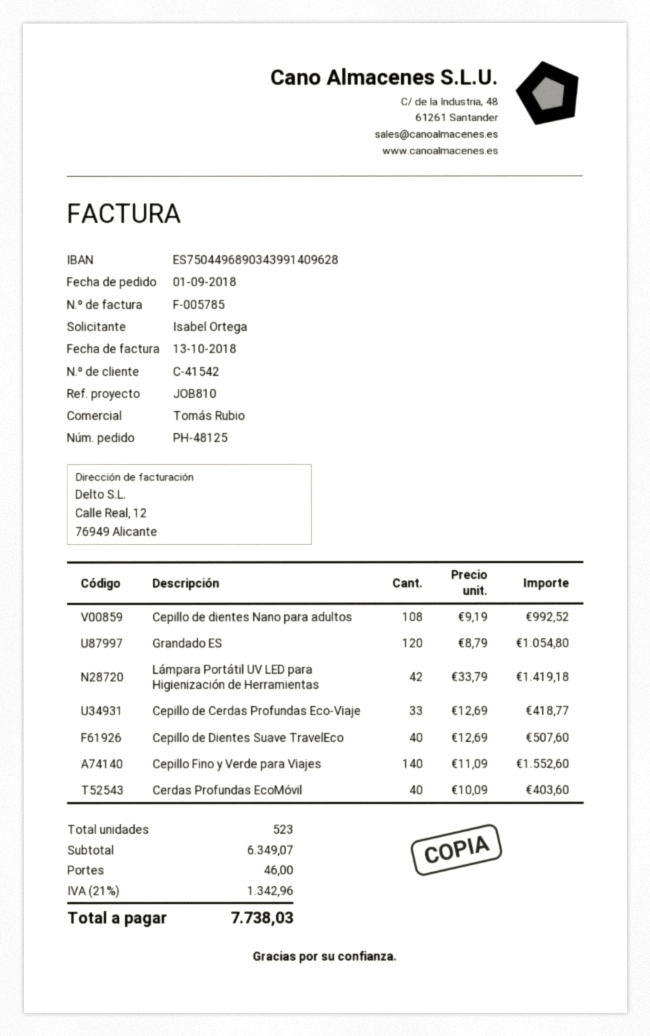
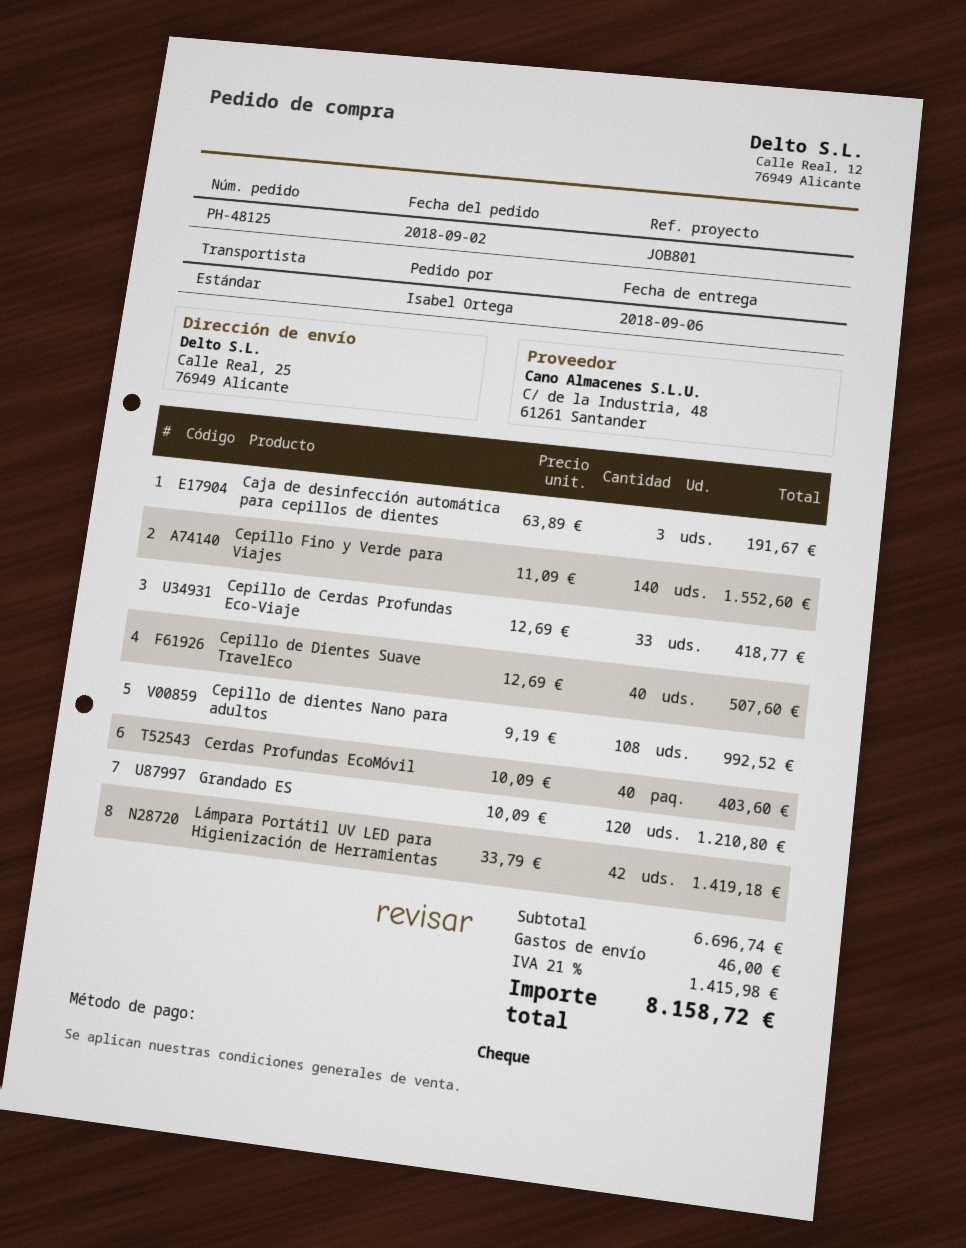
order date: 2018-09-01 -> 2018-09-02
reference: JOB810 -> JOB801
Grandado ES: 120 x 8.79 = 1054.80 -> 120 x 10.09 = 1210.80
Caja de desinfección automática para cepillos de dientes: none -> 3 x 63.89 = 191.67
subtotal: 6349.07 -> 6696.74
tax: 21% = 1342.96 -> 21% = 1415.98
total: 7738.03 -> 8158.72

